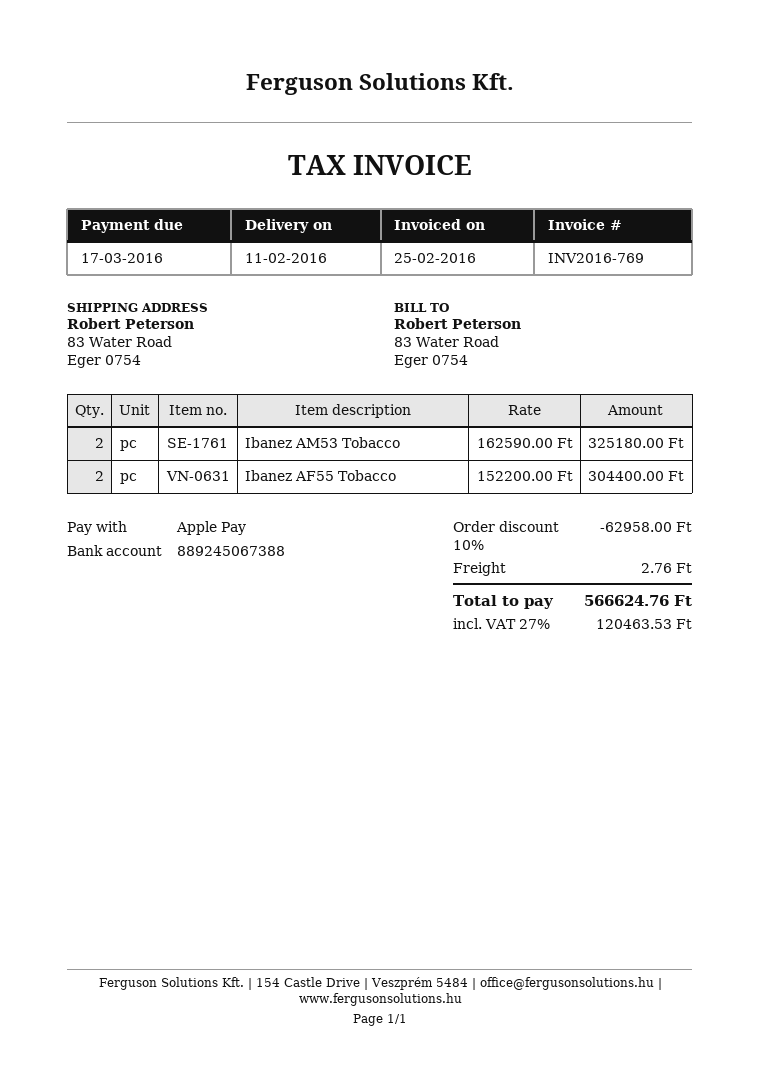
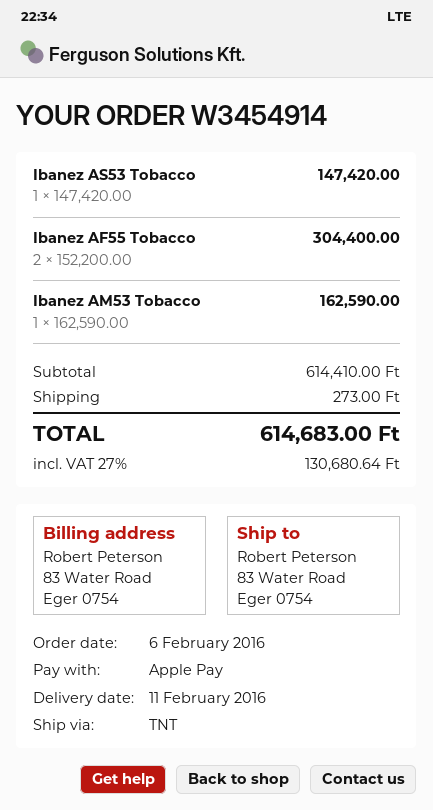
Ibanez AM53 Tobacco: 2 x 162590.00 = 325180.00 -> 1 x 162590.00 = 162590.00
Ibanez AS53 Tobacco: none -> 1 x 147420.00 = 147420.00
discount: 10% = 62958.00 -> none
shipping: 2.76 -> 273.00
tax: 27% = 120463.53 -> 27% = 130680.64
total: 566624.76 -> 614683.00

